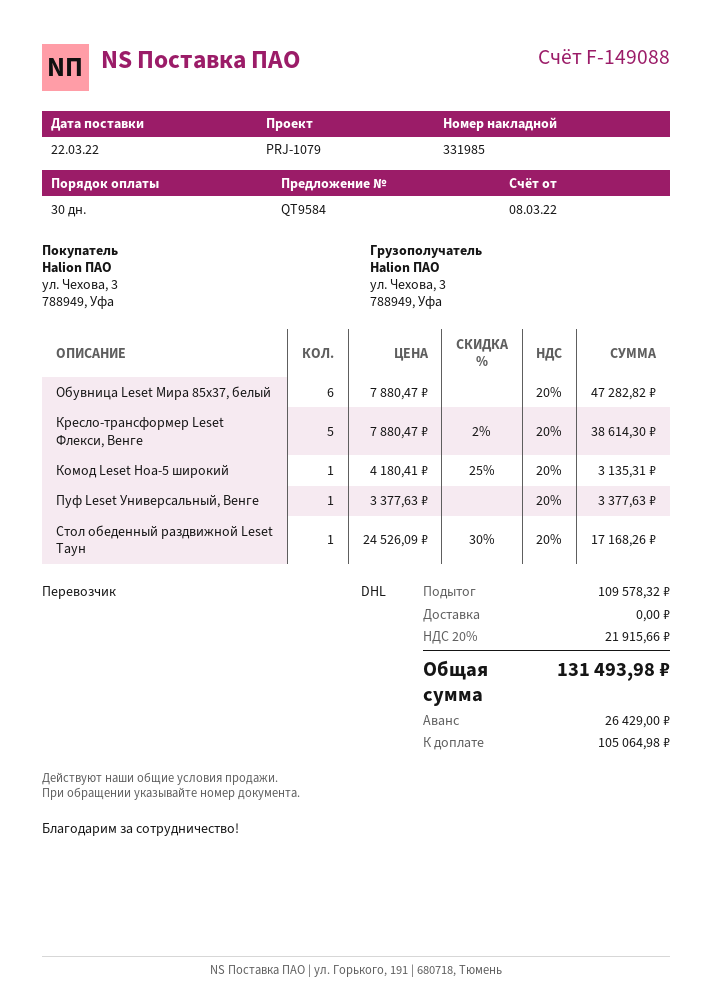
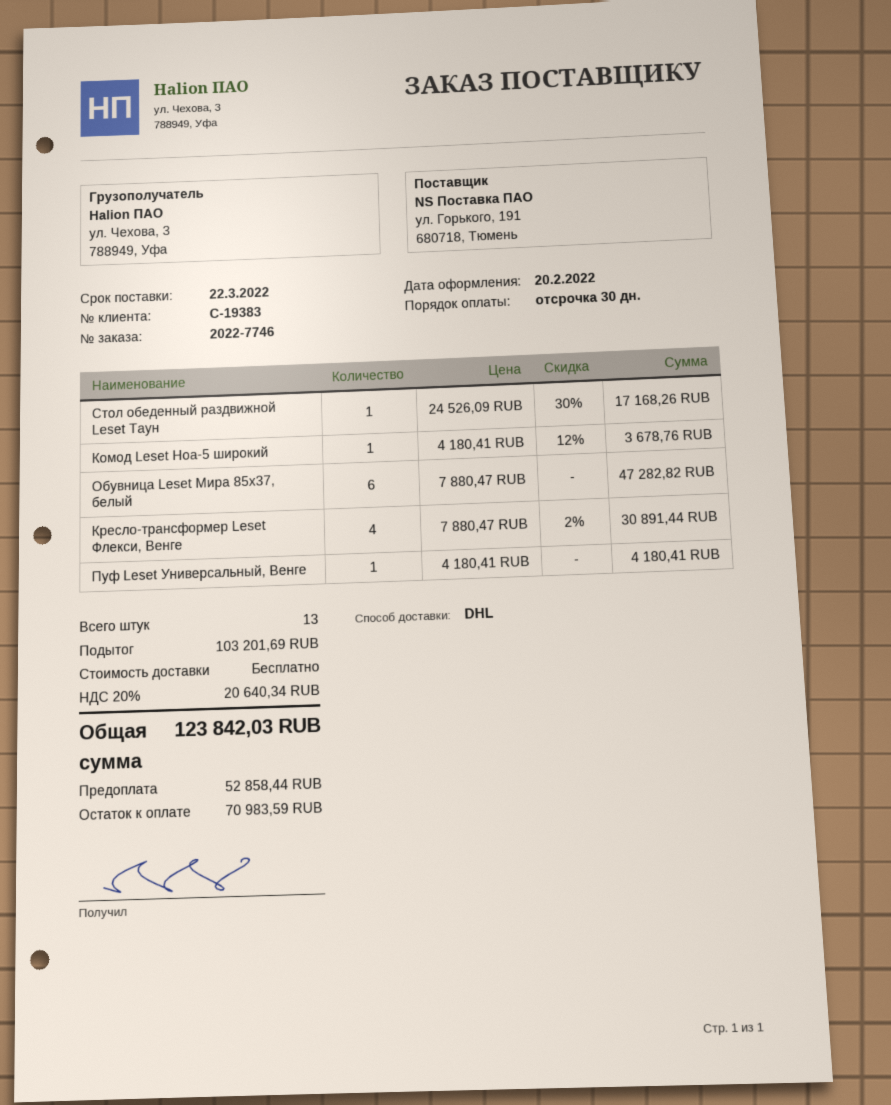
Кресло-трансформер Leset Флекси, Венге: 5 x 7880.47 - 2% = 38614.30 -> 4 x 7880.47 - 2% = 30891.44
Комод Leset Ноа-5 широкий: 1 x 4180.41 - 25% = 3135.31 -> 1 x 4180.41 - 12% = 3678.76
Пуф Leset Универсальный, Венге: 1 x 3377.63 = 3377.63 -> 1 x 4180.41 = 4180.41
subtotal: 109578.32 -> 103201.69
tax: 20% = 21915.66 -> 20% = 20640.34
total: 131493.98 -> 123842.03
deposit: 26429.00 -> 52858.44
balance: 105064.98 -> 70983.59

